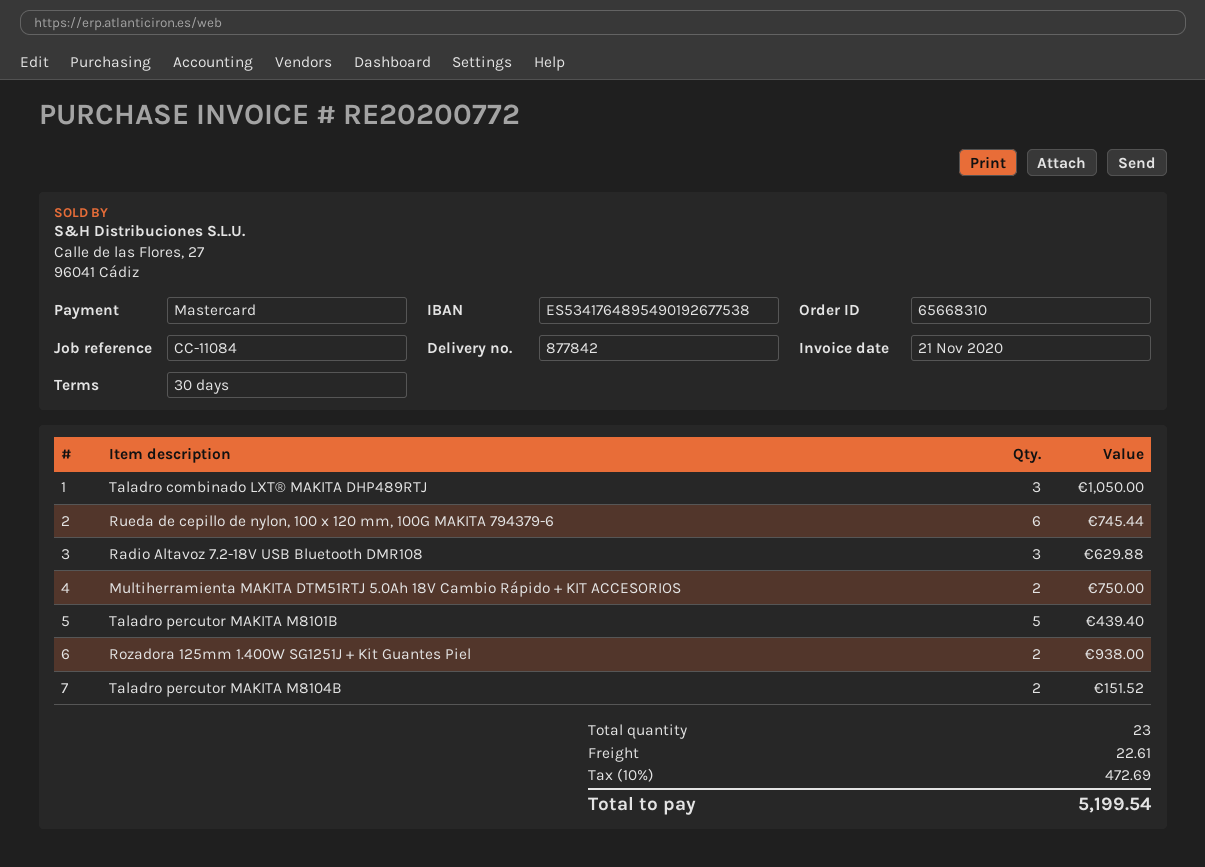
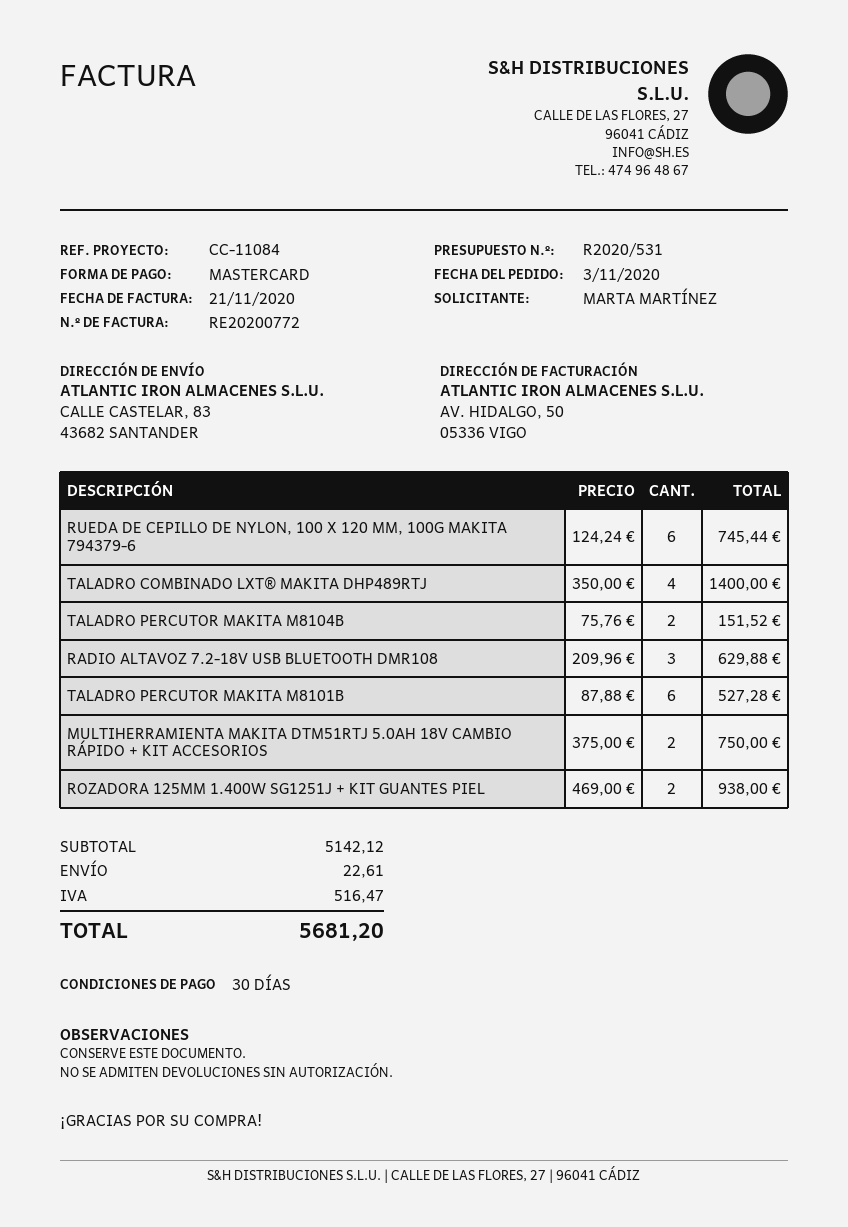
Taladro combinado LXT® MAKITA DHP489RTJ: 3 for 1050.00 -> 4 for 1400.00
Taladro percutor MAKITA M8101B: 5 for 439.40 -> 6 for 527.28
tax: 472.69 -> 516.47
total: 5199.54 -> 5681.20

